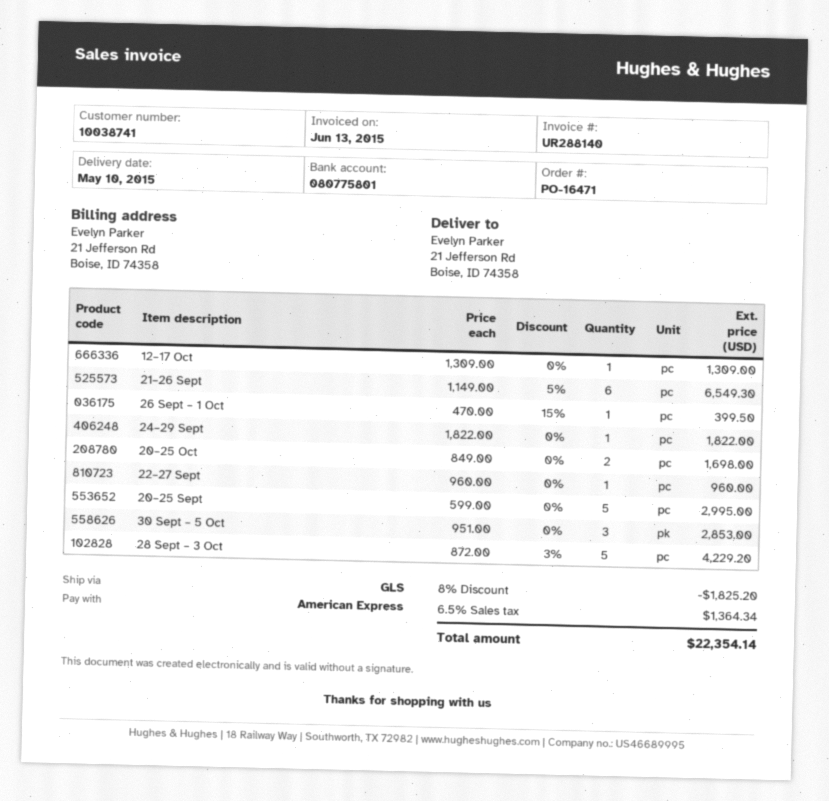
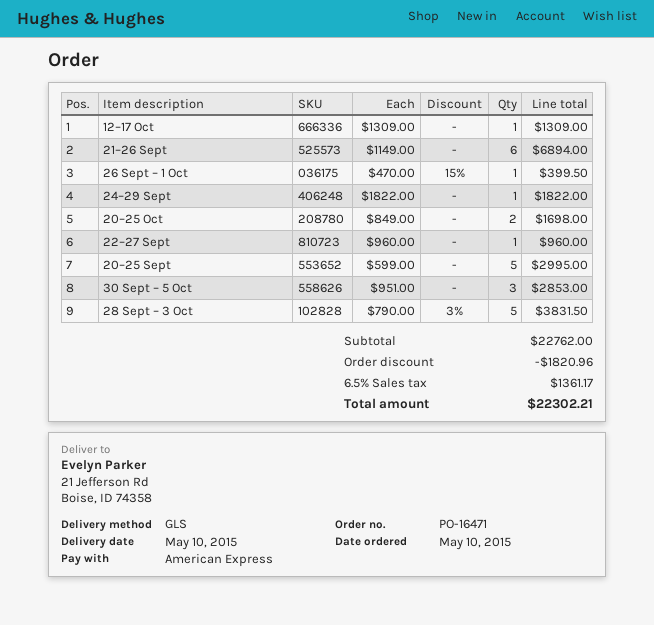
21–26 Sept: 6 x 1149.00 - 5% = 6549.30 -> 6 x 1149.00 = 6894.00
28 Sept – 3 Oct: 5 x 872.00 - 3% = 4229.20 -> 5 x 790.00 - 3% = 3831.50
discount: 1825.20 -> 1820.96
tax: 6.5% = 1364.34 -> 6.5% = 1361.17
total: 22354.14 -> 22302.21

